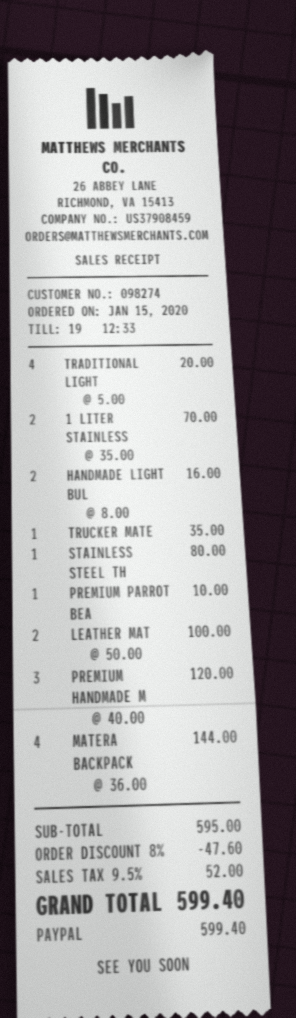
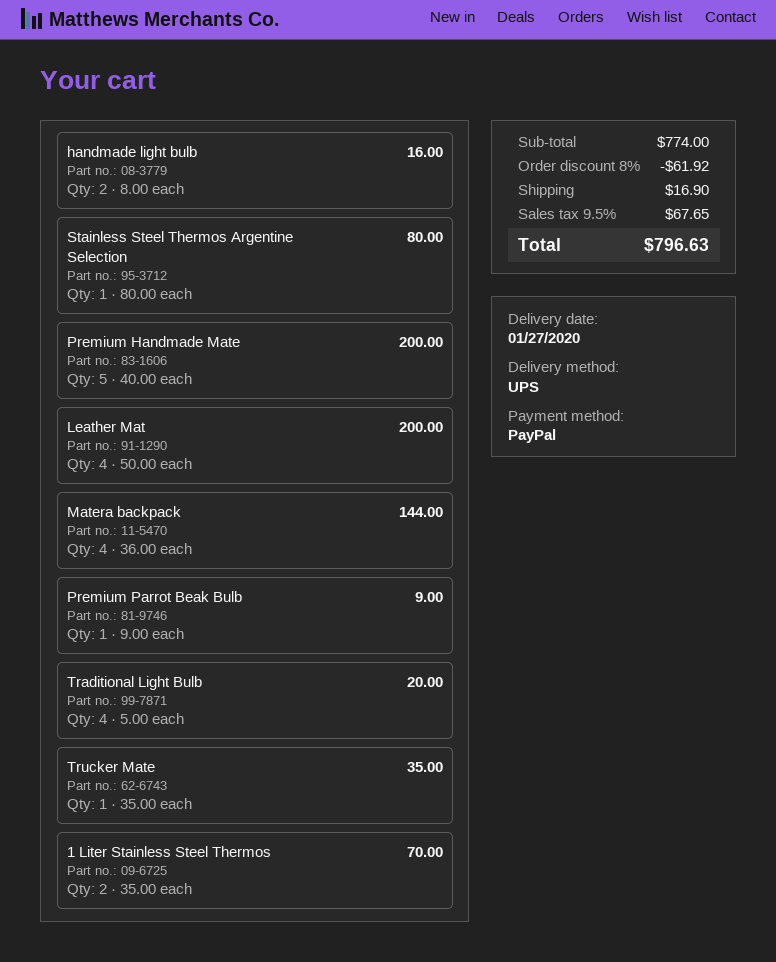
PREMIUM PARROT BEA: 1 x 10.00 = 10.00 -> 1 x 9.00 = 9.00
LEATHER MAT: 2 x 50.00 = 100.00 -> 4 x 50.00 = 200.00
PREMIUM HANDMADE M: 3 x 40.00 = 120.00 -> 5 x 40.00 = 200.00
subtotal: 595.00 -> 774.00
discount: 8% = 47.60 -> 8% = 61.92
shipping: none -> 16.90
tax: 9.5% = 52.00 -> 9.5% = 67.65
total: 599.40 -> 796.63

